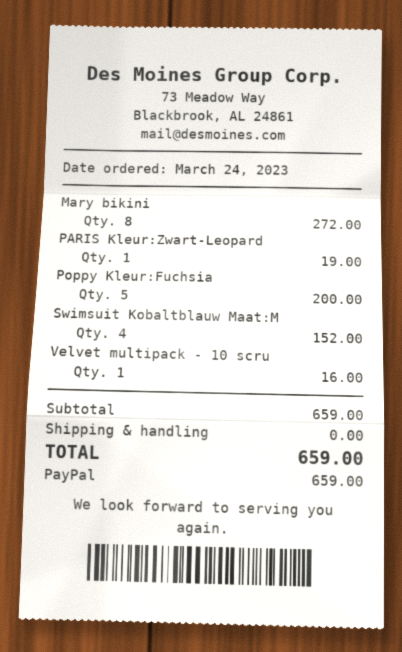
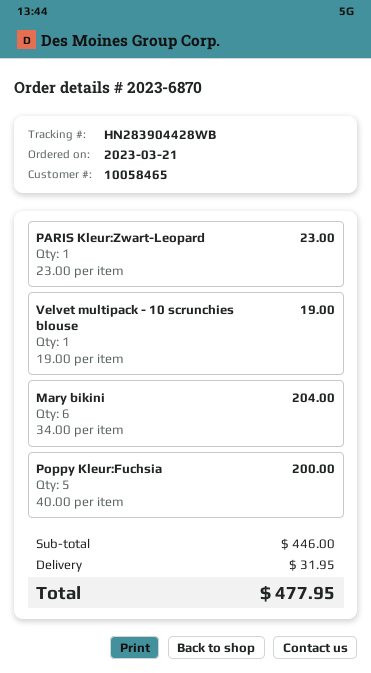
order date: 2023-03-24 -> 2023-03-21
Mary bikini: 8 for 272.00 -> 6 for 204.00
PARIS Kleur:Zwart-Leopard: 1 for 19.00 -> 1 for 23.00
Swimsuit Kobaltblauw Maat:M: 4 for 152.00 -> none
Velvet multipack - 10 scru: 1 for 16.00 -> 1 for 19.00
subtotal: 659.00 -> 446.00
shipping: 0.00 -> 31.95
total: 659.00 -> 477.95

